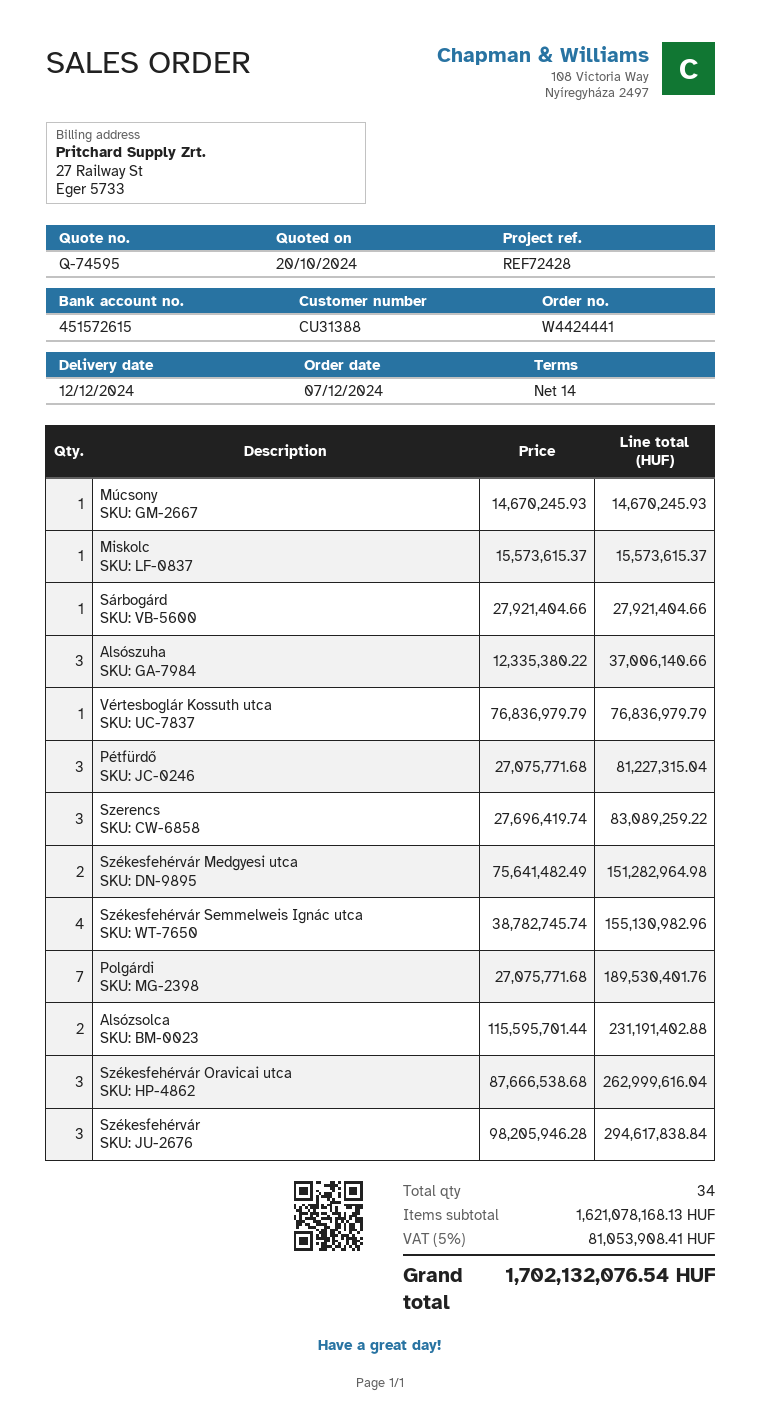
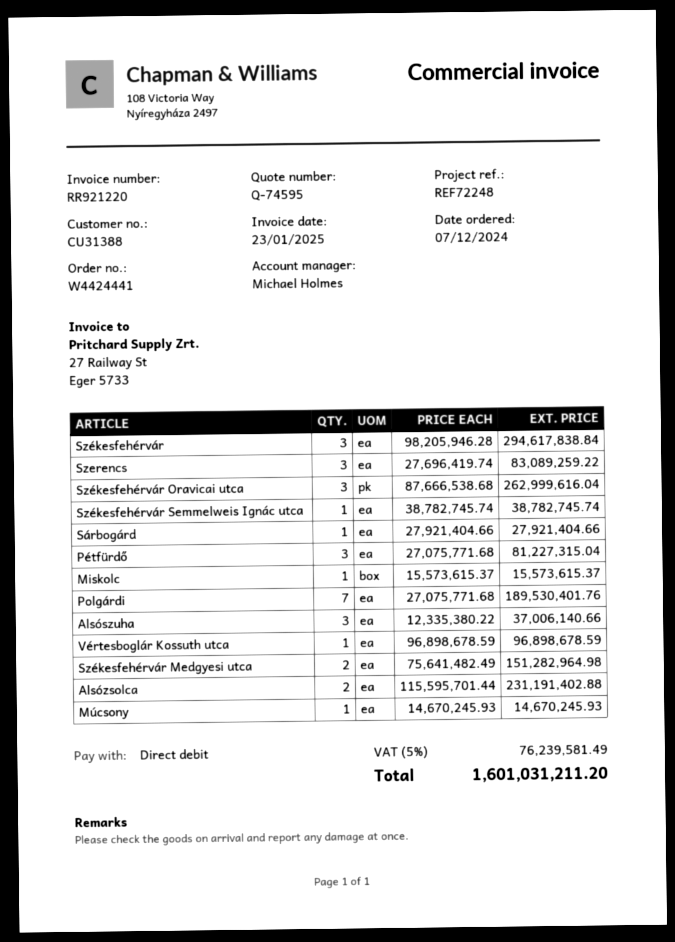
reference: REF72428 -> REF72248
Vértesboglár Kossuth utca: 1 x 76836979.79 = 76836979.79 -> 1 x 96898678.59 = 96898678.59
Székesfehérvár Semmelweis Ignác utca: 4 x 38782745.74 = 155130982.96 -> 1 x 38782745.74 = 38782745.74
tax: 5% = 81053908.41 -> 5% = 76239581.49
total: 1702132076.54 -> 1601031211.20

